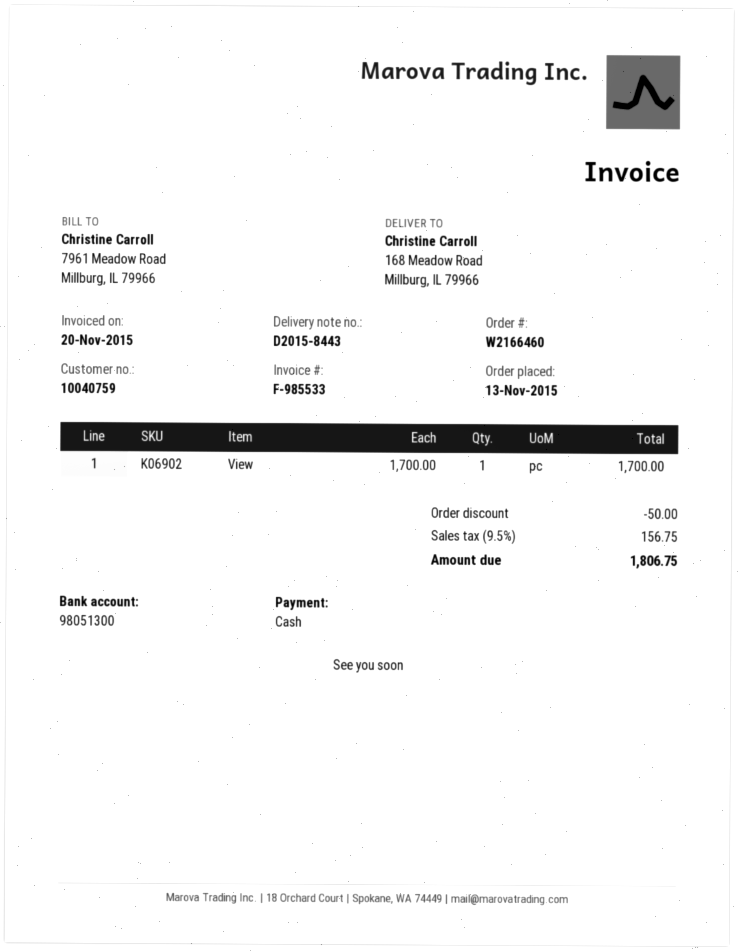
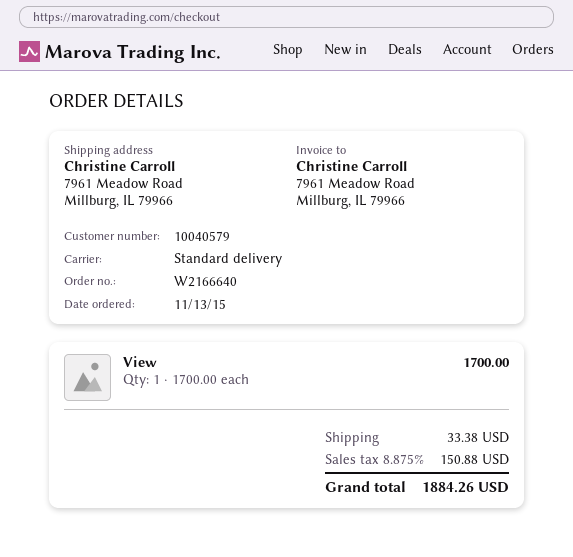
order number: W2166460 -> W2166640
customer number: 10040759 -> 10040579
ship to: 168 Meadow Road, Millburg, IL 79966 -> 7961 Meadow Road, Millburg, IL 79966
discount: 50.00 -> none
shipping: none -> 33.38
tax: 9.5% = 156.75 -> 8.875% = 150.88
total: 1806.75 -> 1884.26

